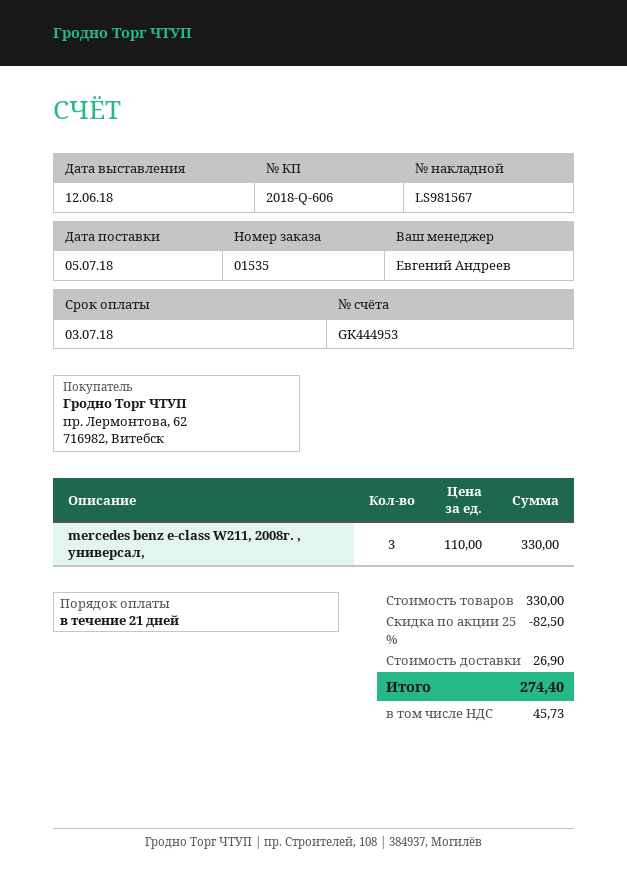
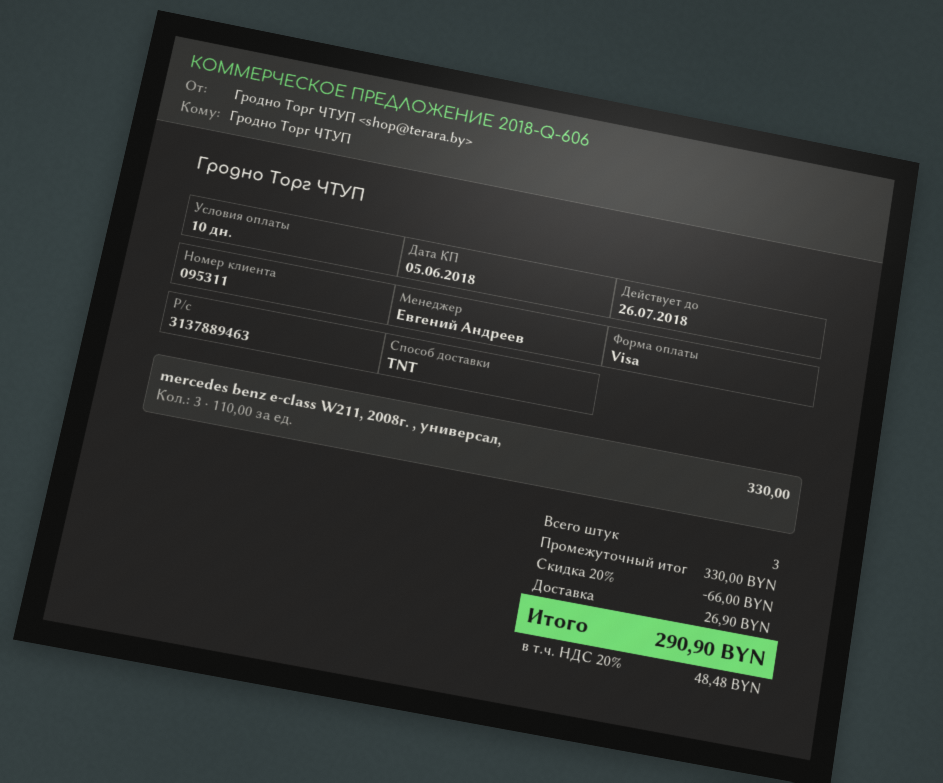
payment terms: 21 days -> 10 days
discount: 25% = 82.50 -> 20% = 66.00
tax: 45.73 -> 48.48
total: 274.40 -> 290.90

